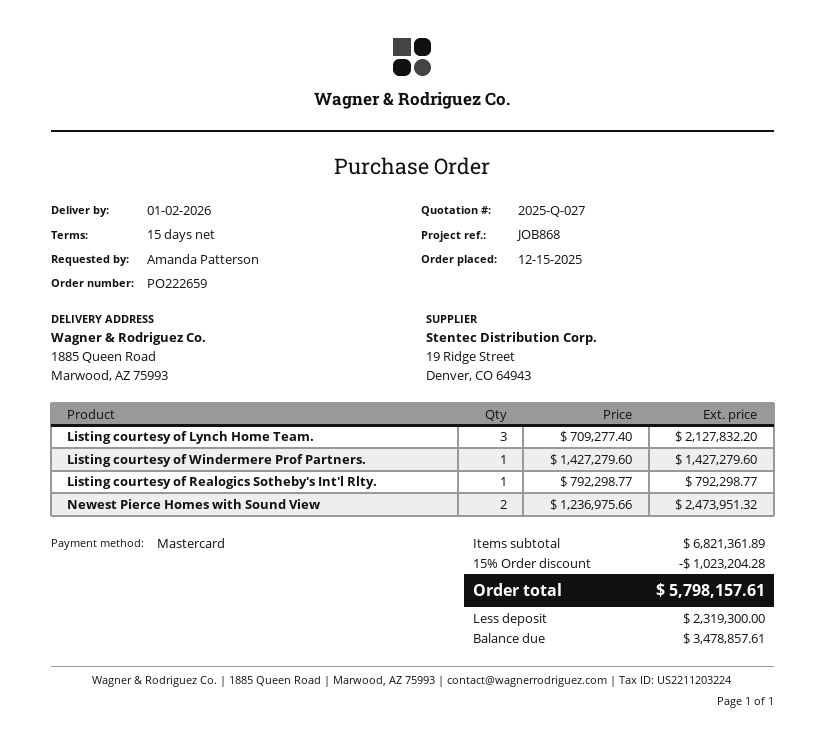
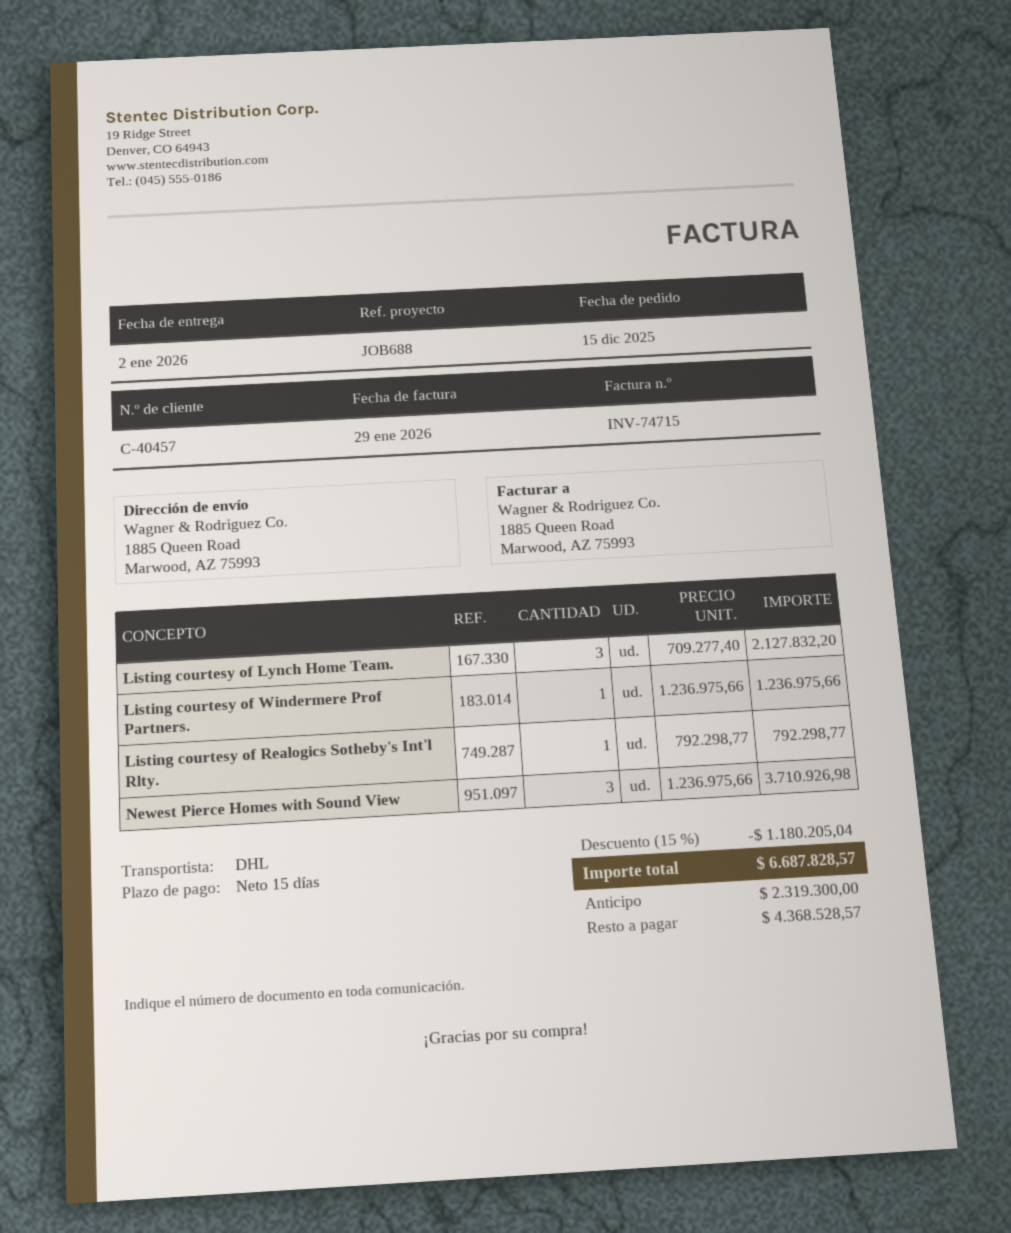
reference: JOB868 -> JOB688
Listing courtesy of Windermere Prof Partners.: 1 x 1427279.60 = 1427279.60 -> 1 x 1236975.66 = 1236975.66
Newest Pierce Homes with Sound View: 2 x 1236975.66 = 2473951.32 -> 3 x 1236975.66 = 3710926.98
discount: 15% = 1023204.28 -> 15% = 1180205.04
total: 5798157.61 -> 6687828.57
balance: 3478857.61 -> 4368528.57

